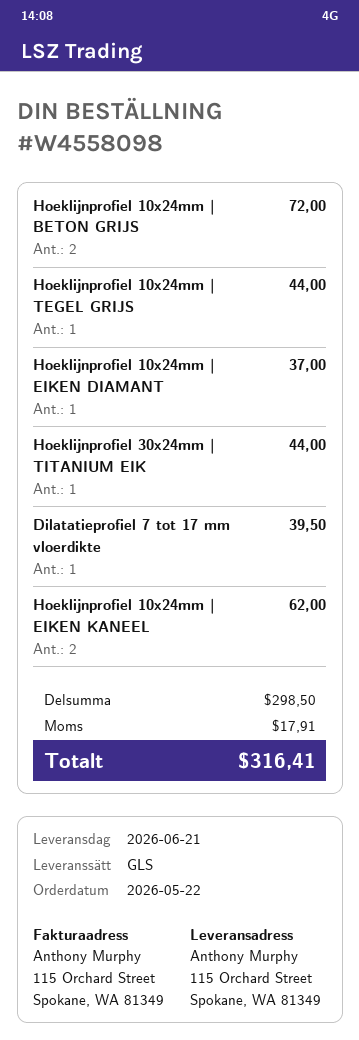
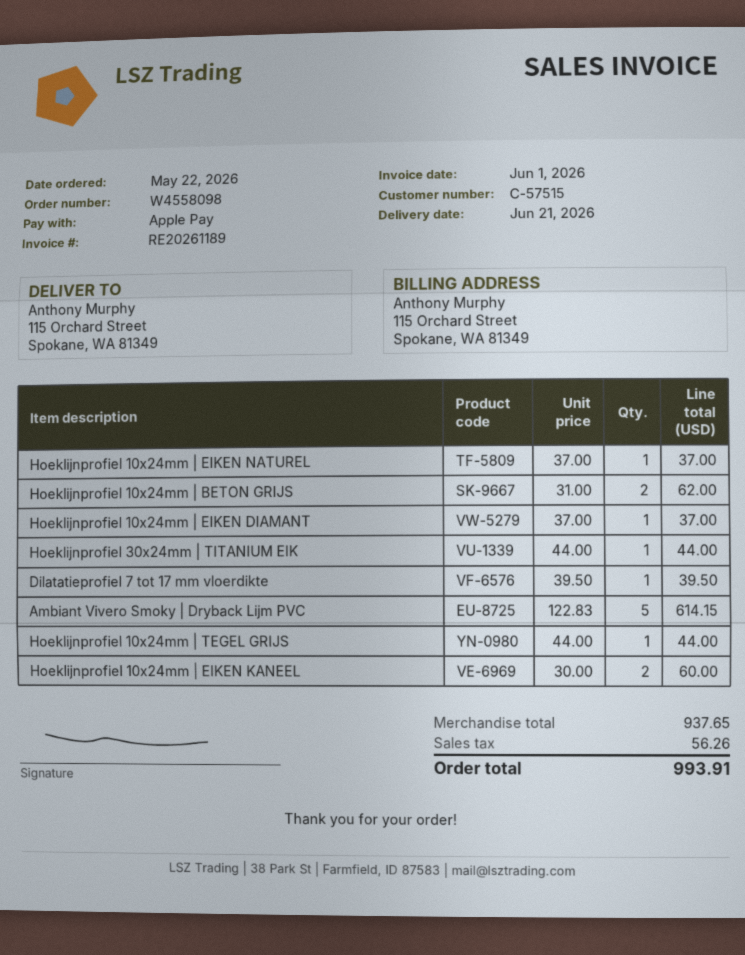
Hoeklijnprofiel 10x24mm | BETON GRIJS: 2 for 72.00 -> 2 for 62.00
Hoeklijnprofiel 10x24mm | EIKEN KANEEL: 2 for 62.00 -> 2 for 60.00
Hoeklijnprofiel 10x24mm | EIKEN NATUREL: none -> 1 for 37.00
Ambiant Vivero Smoky | Dryback Lijm PVC: none -> 5 for 614.15
subtotal: 298.50 -> 937.65
tax: 17.91 -> 56.26
total: 316.41 -> 993.91

